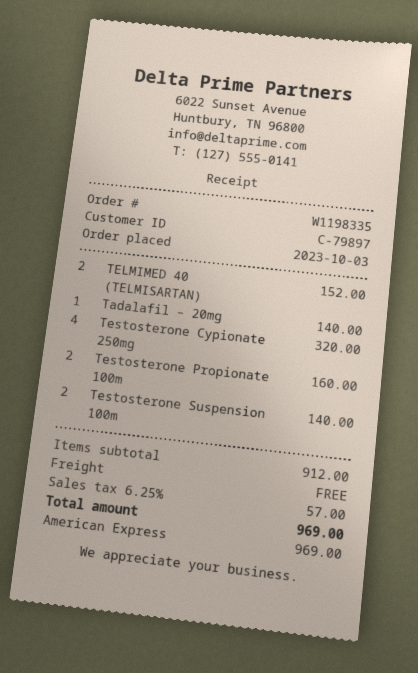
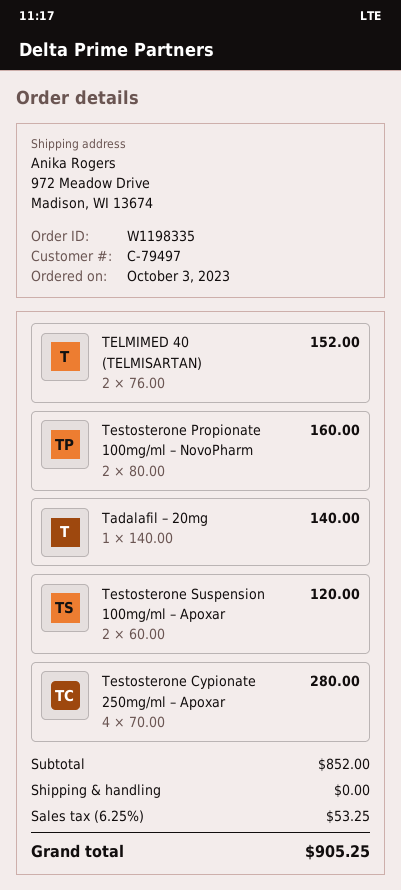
customer number: C-79897 -> C-79497
Testosterone Cypionate 250mg: 4 for 320.00 -> 4 for 280.00
Testosterone Suspension 100m: 2 for 140.00 -> 2 for 120.00
subtotal: 912.00 -> 852.00
tax: 6.25% = 57.00 -> 6.25% = 53.25
total: 969.00 -> 905.25

